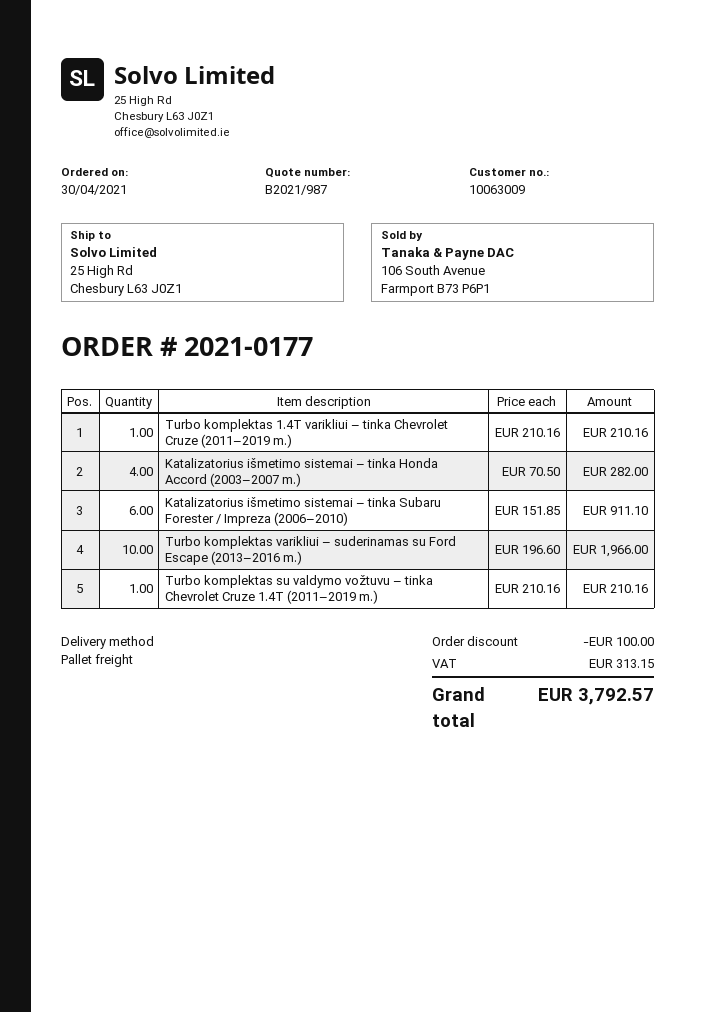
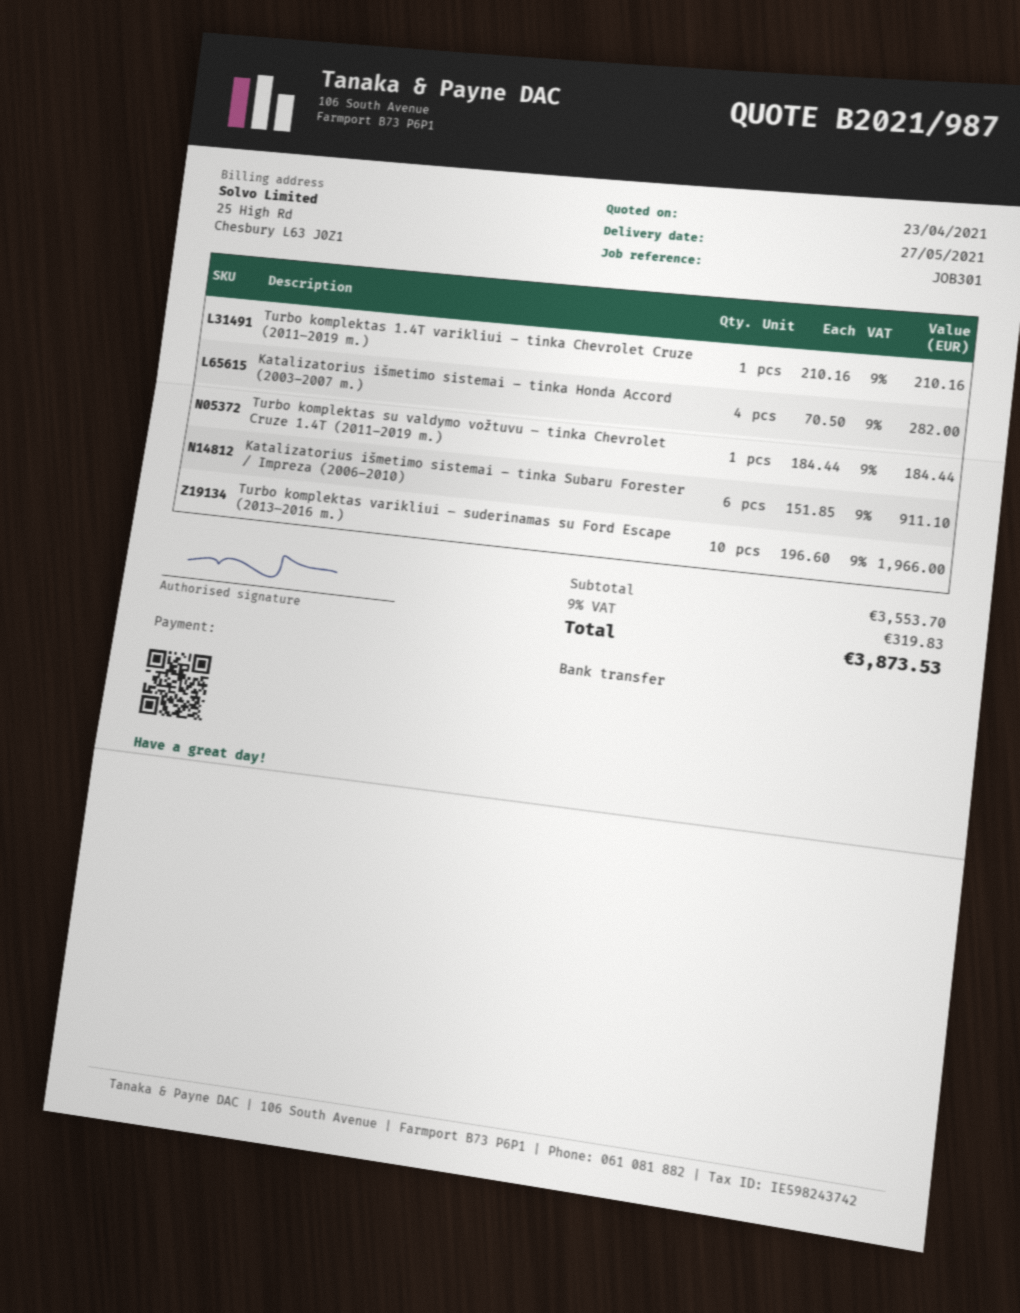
Turbo komplektas su valdymo vožtuvu – tinka Chevrolet Cruze 1.4T (2011–2019 m.): 1 x 210.16 = 210.16 -> 1 x 184.44 = 184.44
discount: 100.00 -> none
tax: 313.15 -> 319.83
total: 3792.57 -> 3873.53

